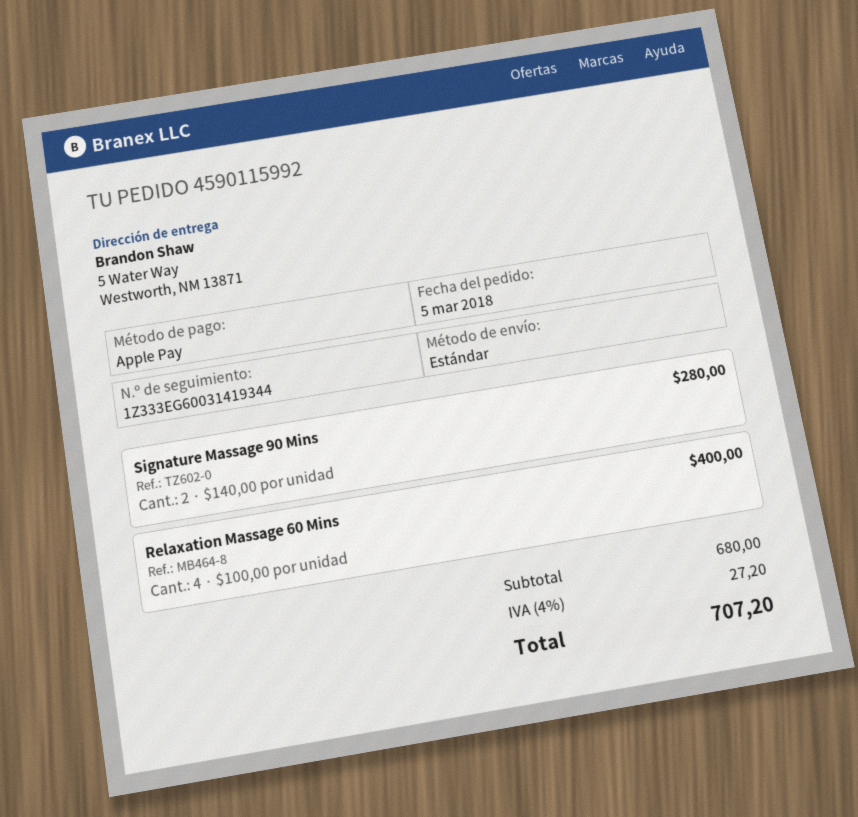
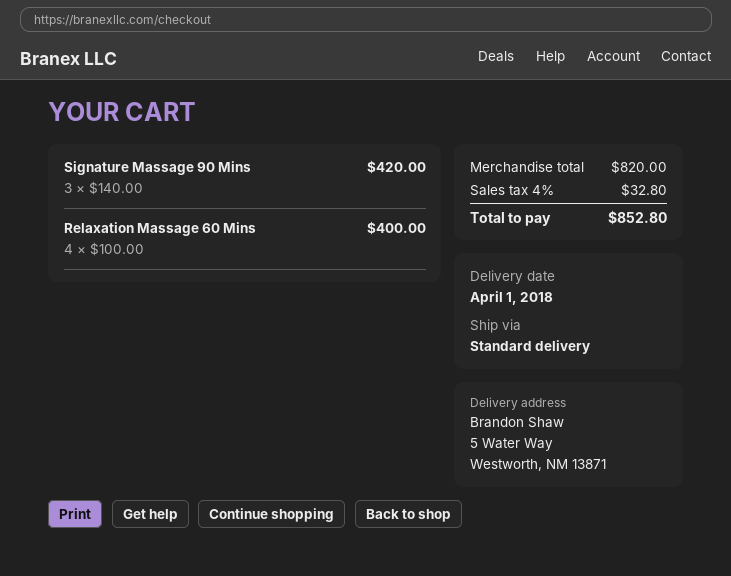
Signature Massage 90 Mins: 2 x 140.00 = 280.00 -> 3 x 140.00 = 420.00
subtotal: 680.00 -> 820.00
tax: 4% = 27.20 -> 4% = 32.80
total: 707.20 -> 852.80

